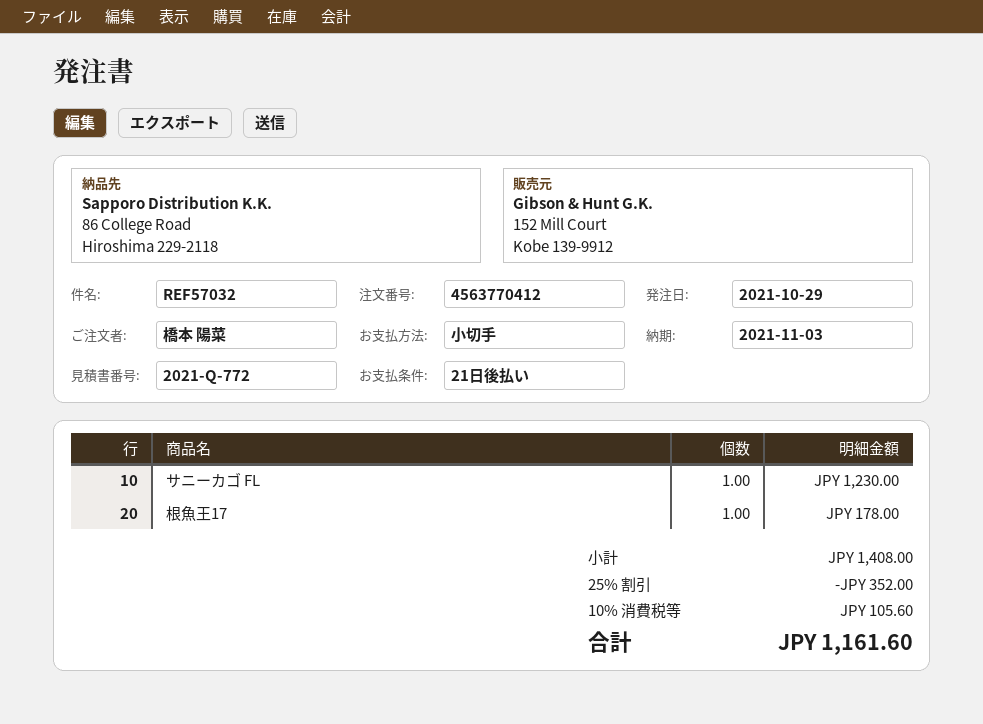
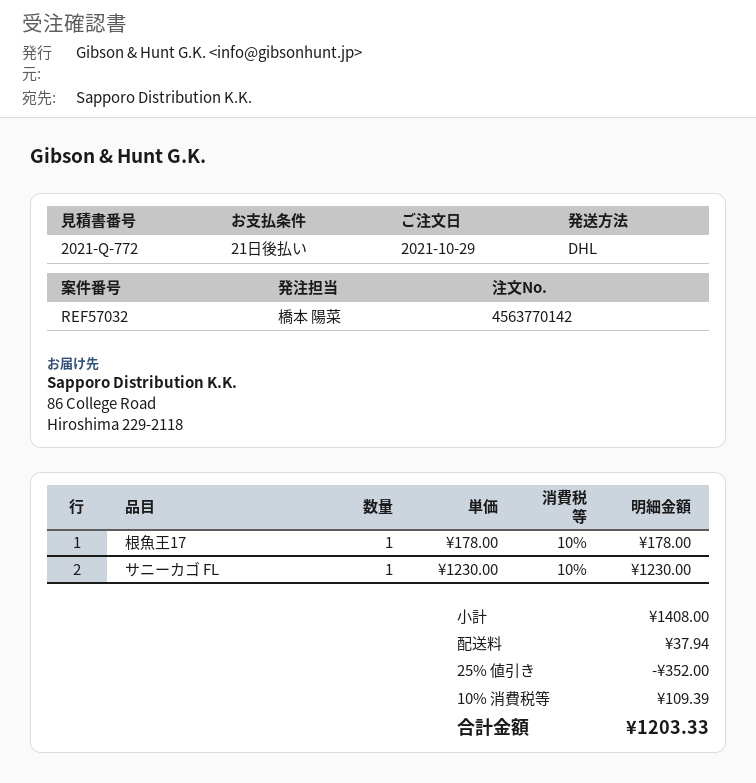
order number: 4563770412 -> 4563770142
shipping: none -> 37.94
tax: 10% = 105.60 -> 10% = 109.39
total: 1161.60 -> 1203.33

